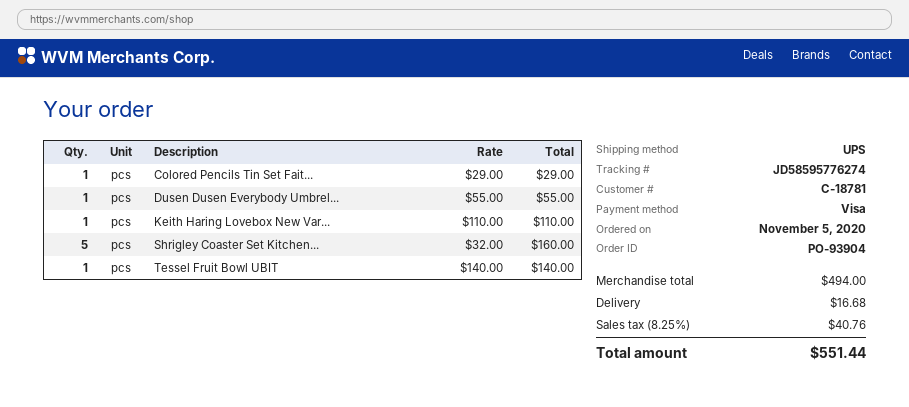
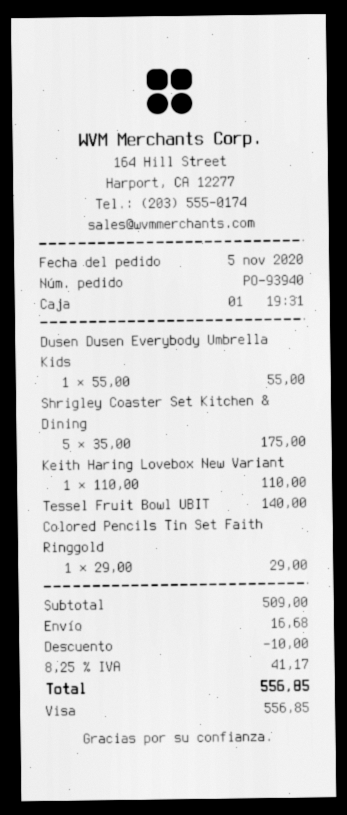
order number: PO-93904 -> PO-93940
Shrigley Coaster Set Kitchen...: 5 x 32.00 = 160.00 -> 5 x 35.00 = 175.00
subtotal: 494.00 -> 509.00
discount: none -> 10.00
tax: 8.25% = 40.76 -> 8.25% = 41.17
total: 551.44 -> 556.85

